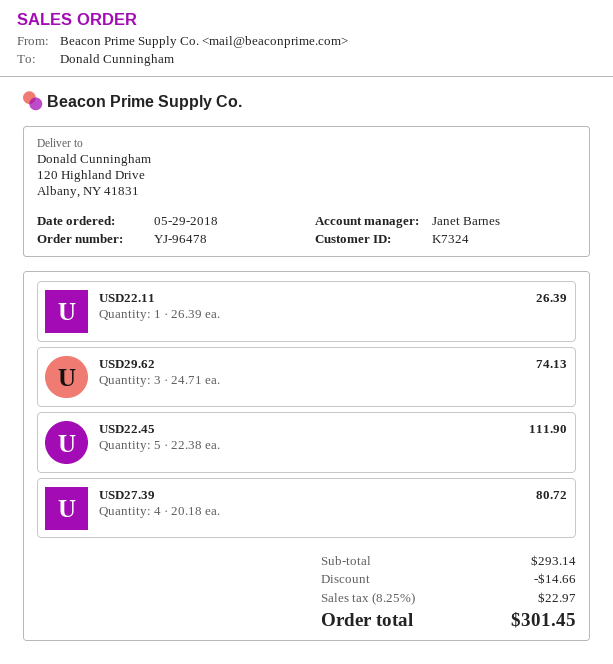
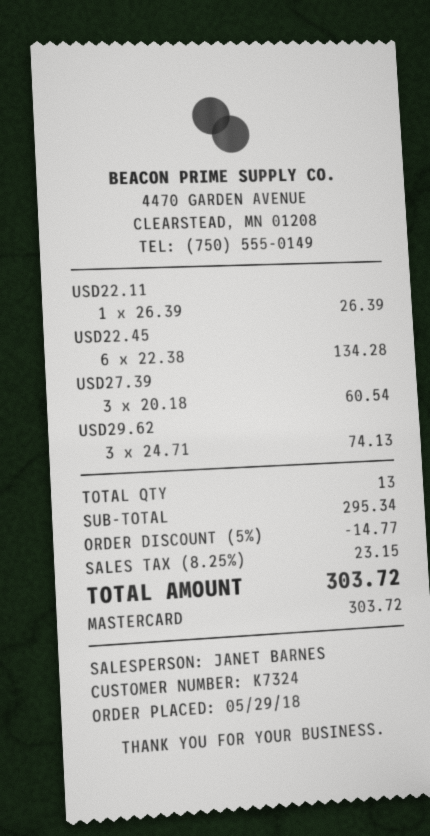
USD22.45: 5 x 22.38 = 111.90 -> 6 x 22.38 = 134.28
USD27.39: 4 x 20.18 = 80.72 -> 3 x 20.18 = 60.54
subtotal: 293.14 -> 295.34
discount: 14.66 -> 14.77
tax: 8.25% = 22.97 -> 8.25% = 23.15
total: 301.45 -> 303.72

